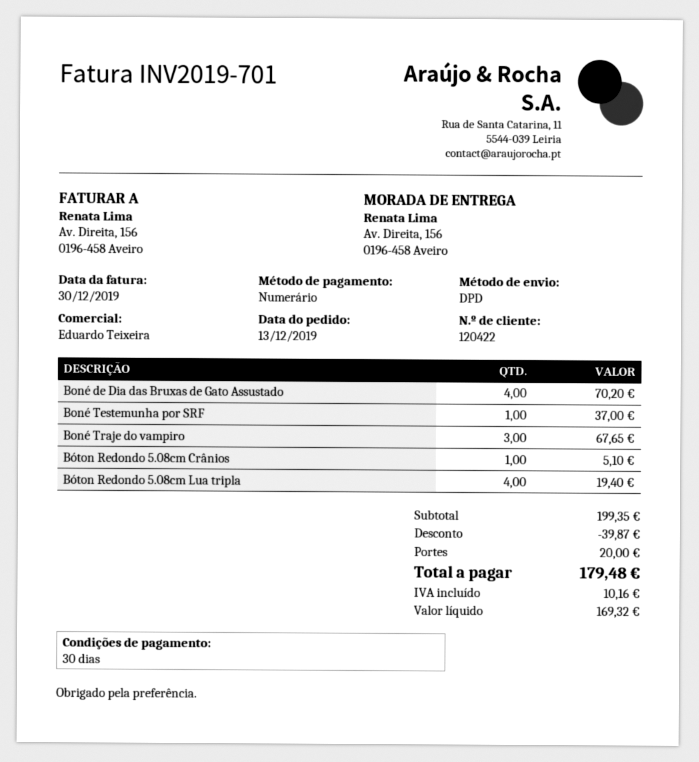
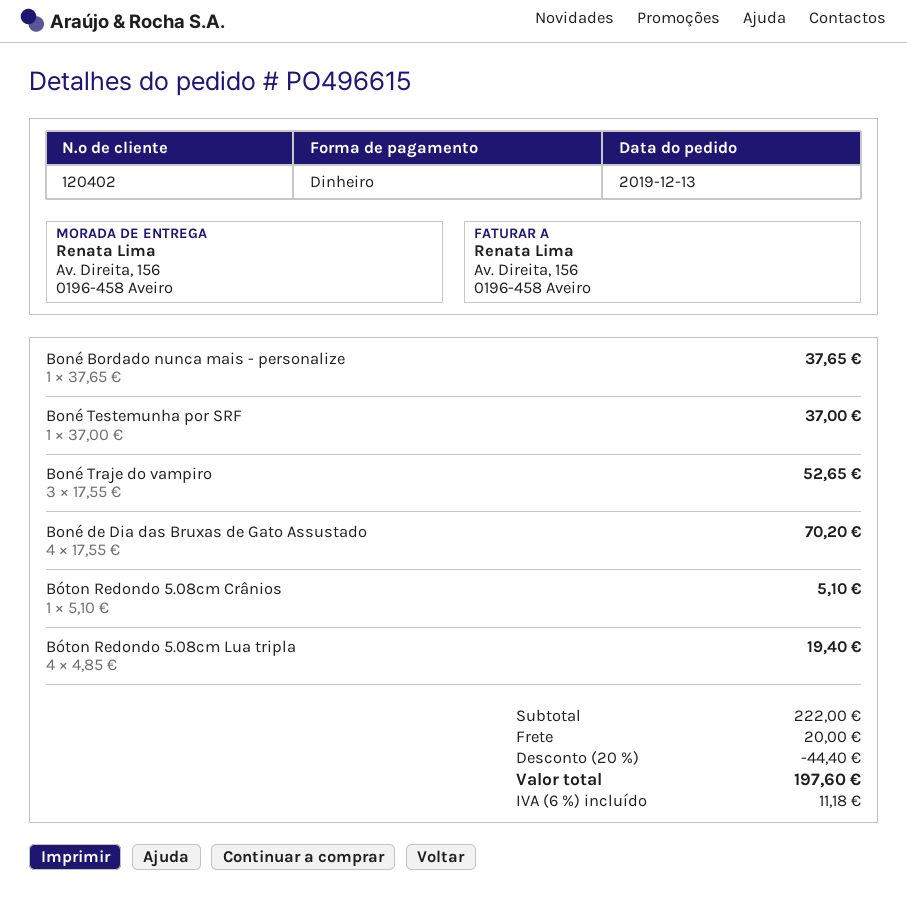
customer number: 120422 -> 120402
Boné Traje do vampiro: 3 for 67.65 -> 3 for 52.65
Boné Bordado nunca mais - personalize: none -> 1 for 37.65
subtotal: 199.35 -> 222.00
discount: 39.87 -> 44.40
tax: 10.16 -> 11.18
total: 179.48 -> 197.60

